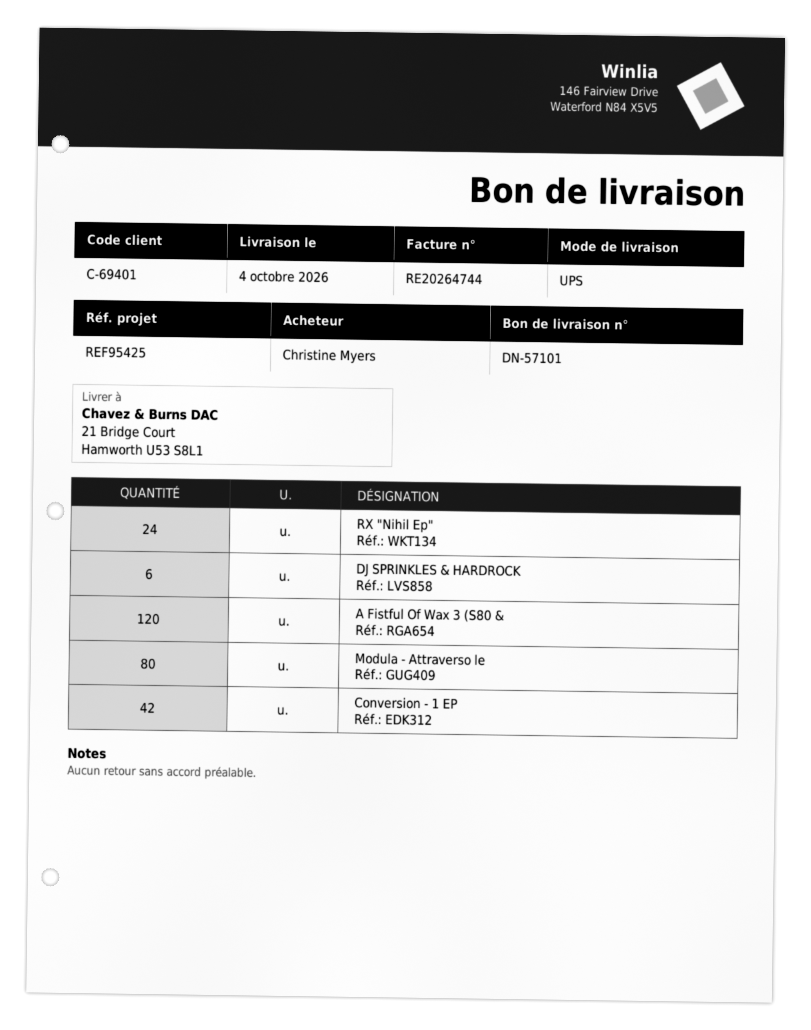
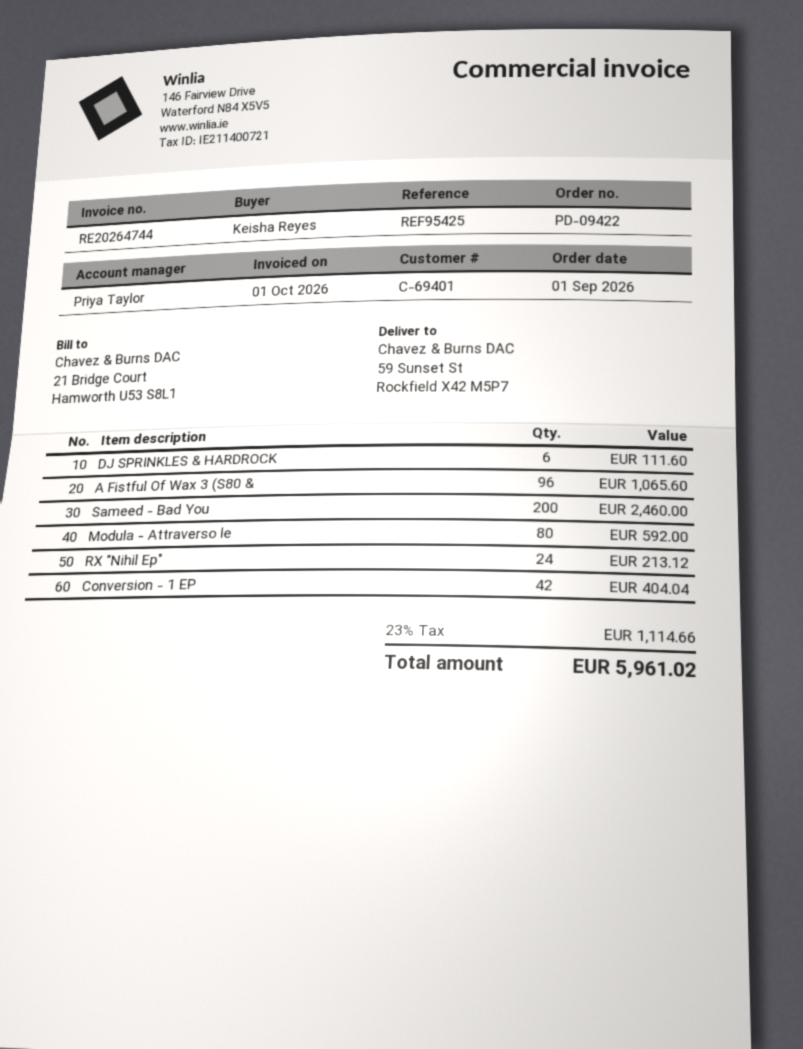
ordered by: Christine Myers -> Keisha Reyes
ship to: 21 Bridge Court, Hamworth U53 S8L1 -> 59 Sunset St, Rockfield X42 M5P7
A Fistful Of Wax 3 (S80 &: 120 -> 96
Sameed - Bad You: none -> 200

